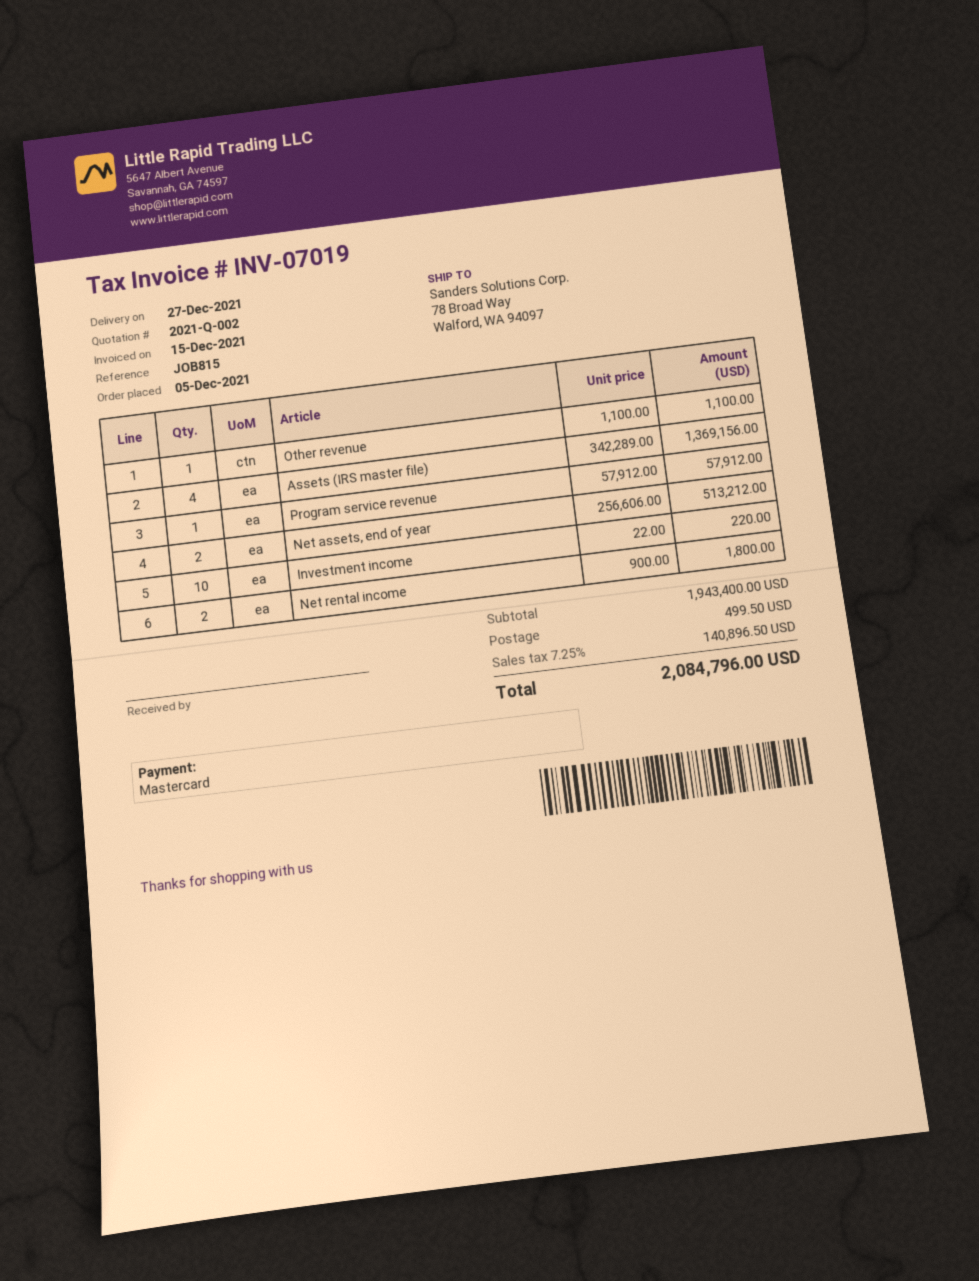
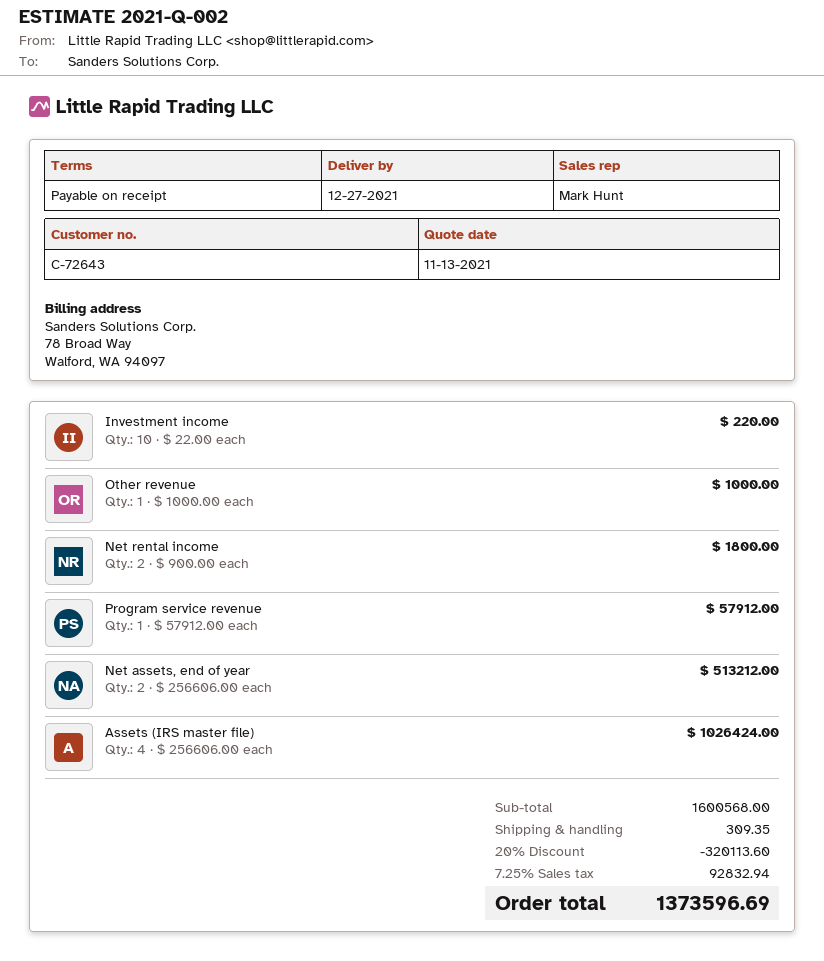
Other revenue: 1 x 1100.00 = 1100.00 -> 1 x 1000.00 = 1000.00
Assets (IRS master file): 4 x 342289.00 = 1369156.00 -> 4 x 256606.00 = 1026424.00
subtotal: 1943400.00 -> 1600568.00
discount: none -> 20% = 320113.60
shipping: 499.50 -> 309.35
tax: 7.25% = 140896.50 -> 7.25% = 92832.94
total: 2084796.00 -> 1373596.69

